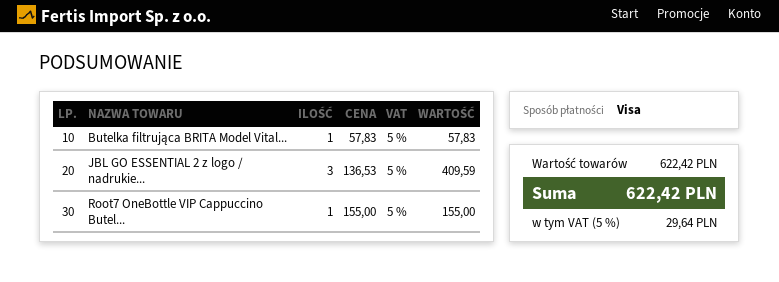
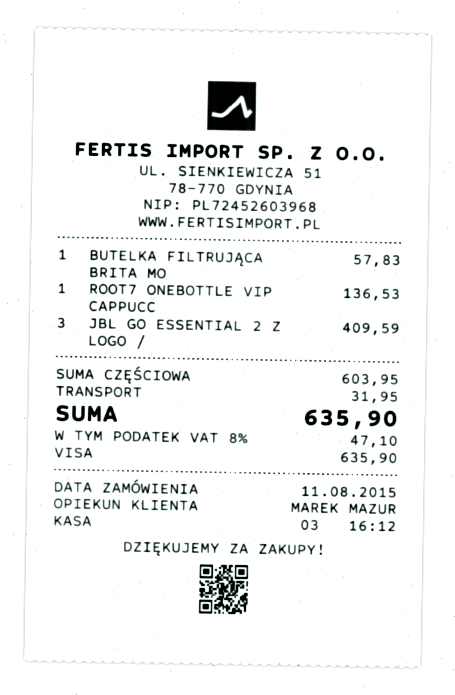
Root7 OneBottle VIP Cappuccino Butel...: 1 for 155.00 -> 1 for 136.53
subtotal: 622.42 -> 603.95
shipping: none -> 31.95
tax: 5% = 29.64 -> 8% = 47.10
total: 622.42 -> 635.90

